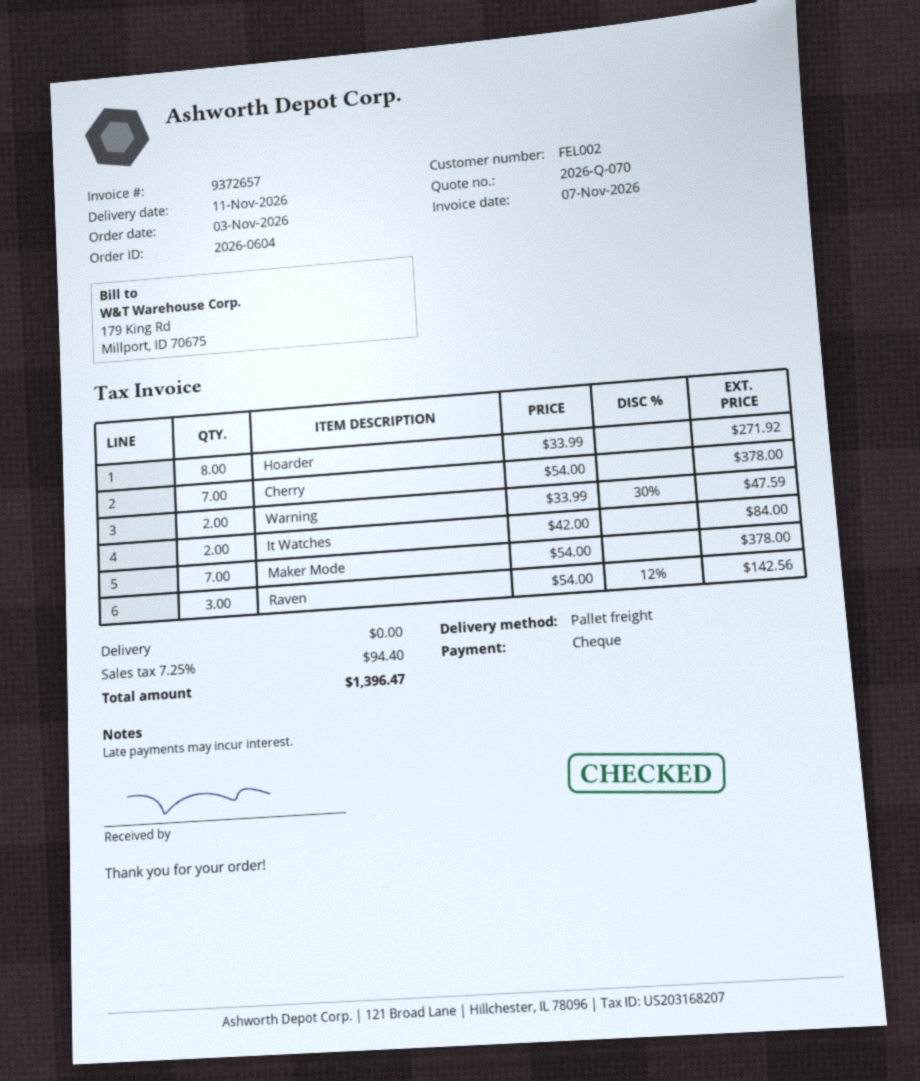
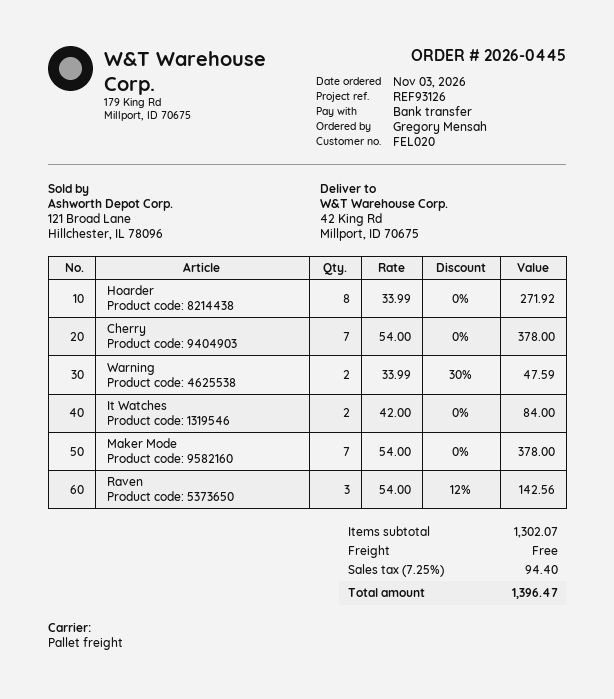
order number: 2026-0604 -> 2026-0445
customer number: FEL002 -> FEL020
payment method: cheque -> bank transfer

